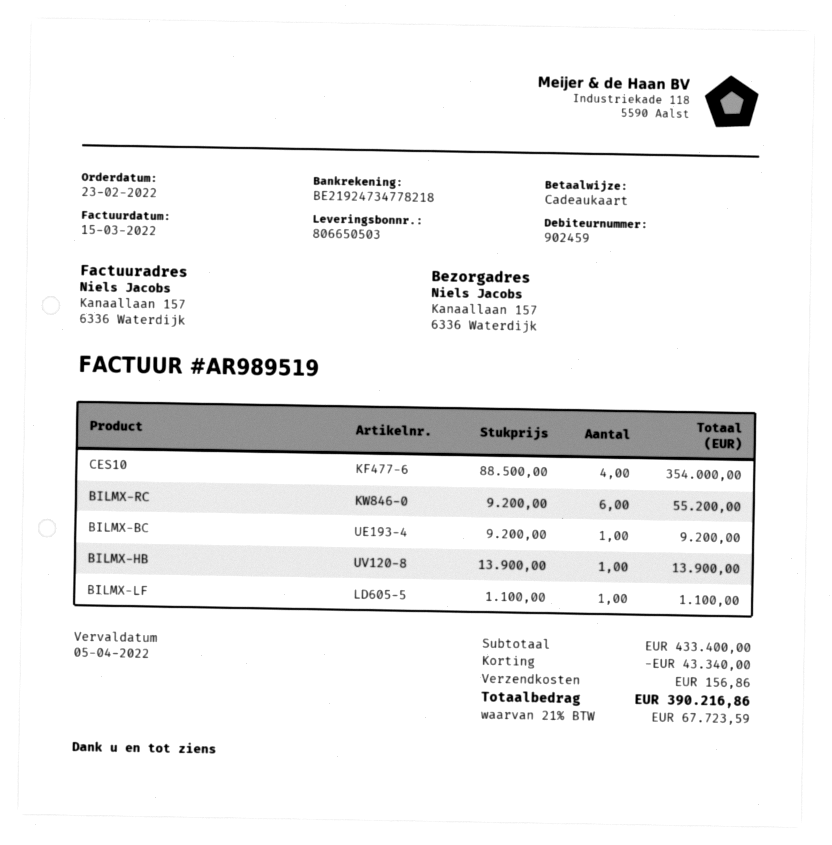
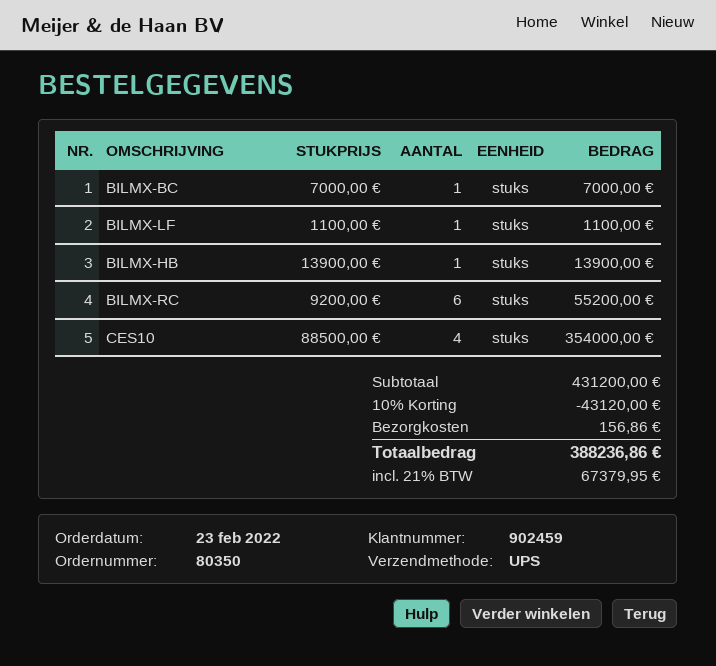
BILMX-BC: 1 x 9200.00 = 9200.00 -> 1 x 7000.00 = 7000.00
subtotal: 433400.00 -> 431200.00
discount: 43340.00 -> 43120.00
tax: 21% = 67723.59 -> 21% = 67379.95
total: 390216.86 -> 388236.86

